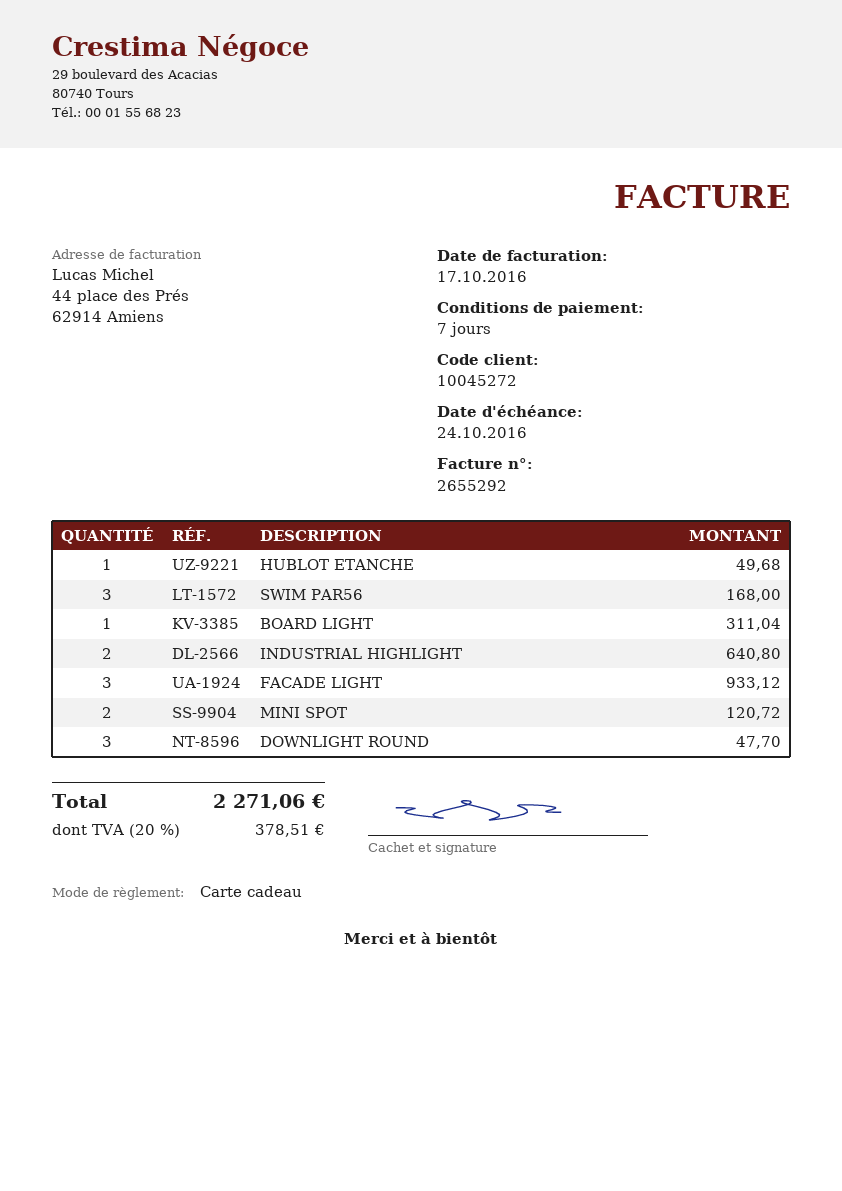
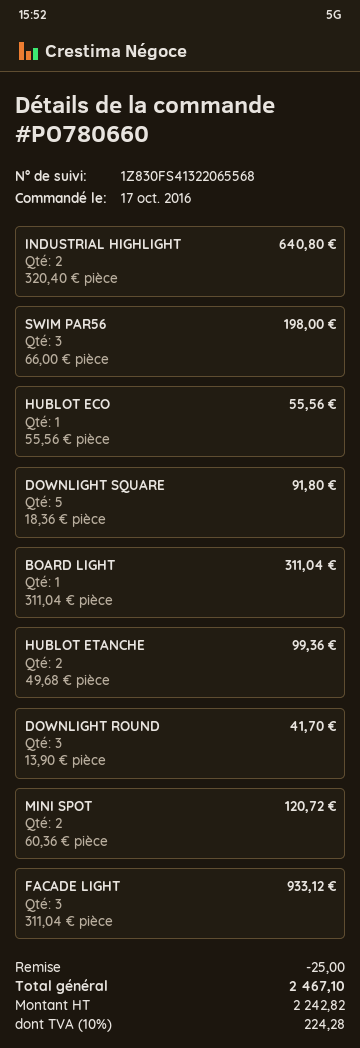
HUBLOT ETANCHE: 1 for 49.68 -> 2 for 99.36
SWIM PAR56: 3 for 168.00 -> 3 for 198.00
DOWNLIGHT ROUND: 3 for 47.70 -> 3 for 41.70
HUBLOT ECO: none -> 1 for 55.56
DOWNLIGHT SQUARE: none -> 5 for 91.80
discount: none -> 25.00
tax: 20% = 378.51 -> 10% = 224.28
total: 2271.06 -> 2467.10

